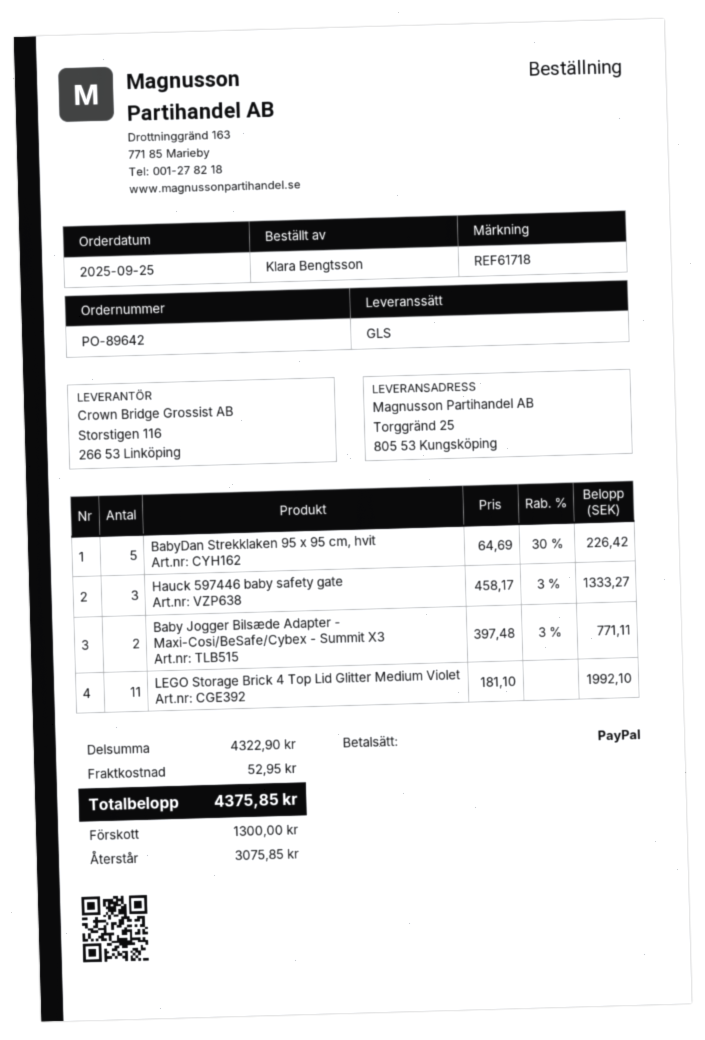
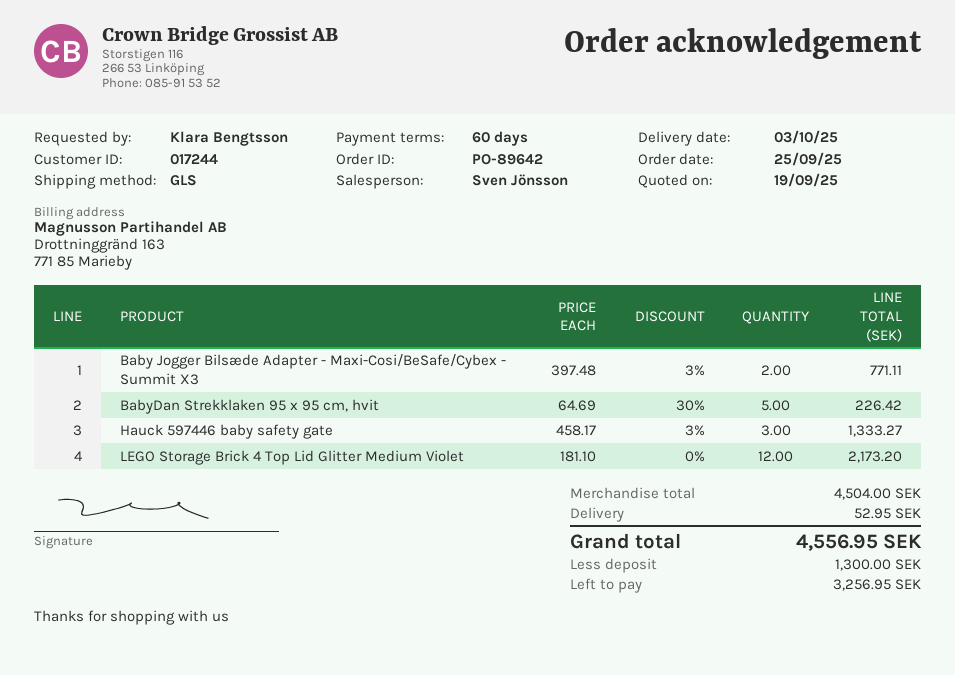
LEGO Storage Brick 4 Top Lid Glitter Medium Violet: 11 x 181.10 = 1992.10 -> 12 x 181.10 = 2173.20
subtotal: 4322.90 -> 4504.00
total: 4375.85 -> 4556.95
balance: 3075.85 -> 3256.95

